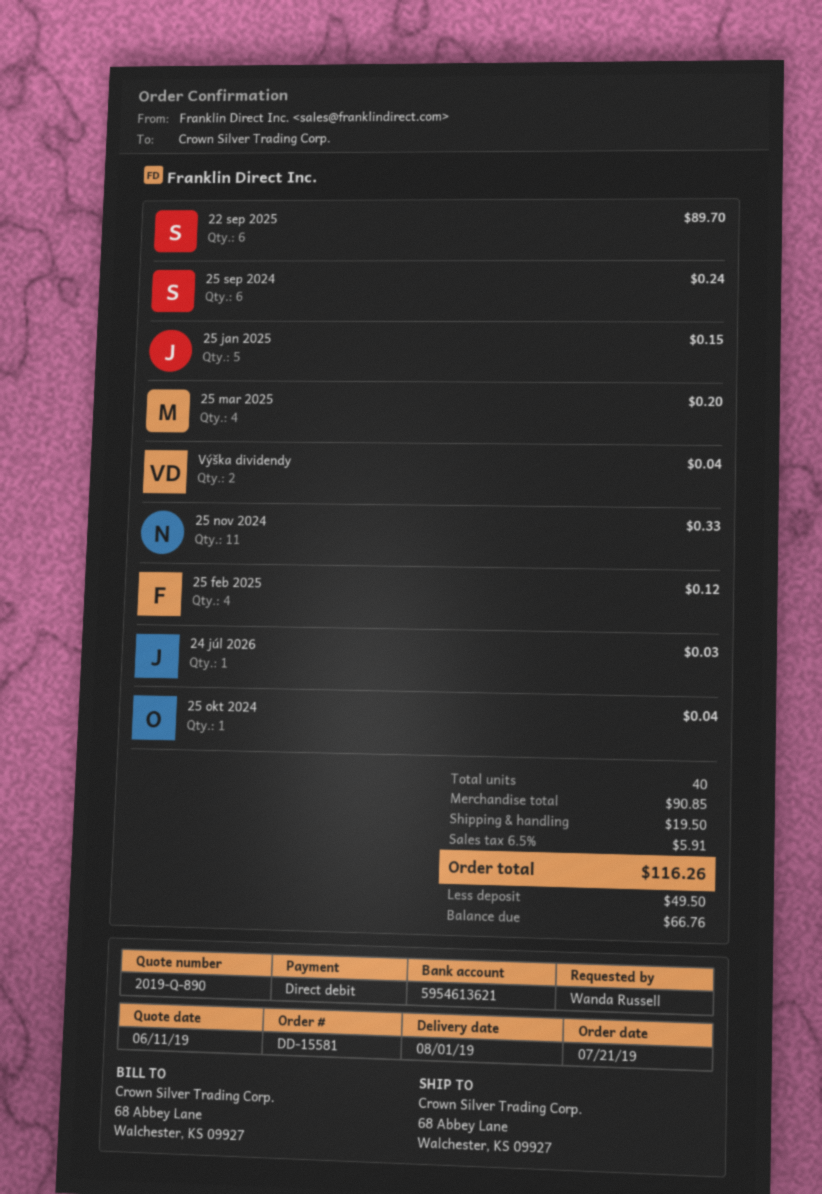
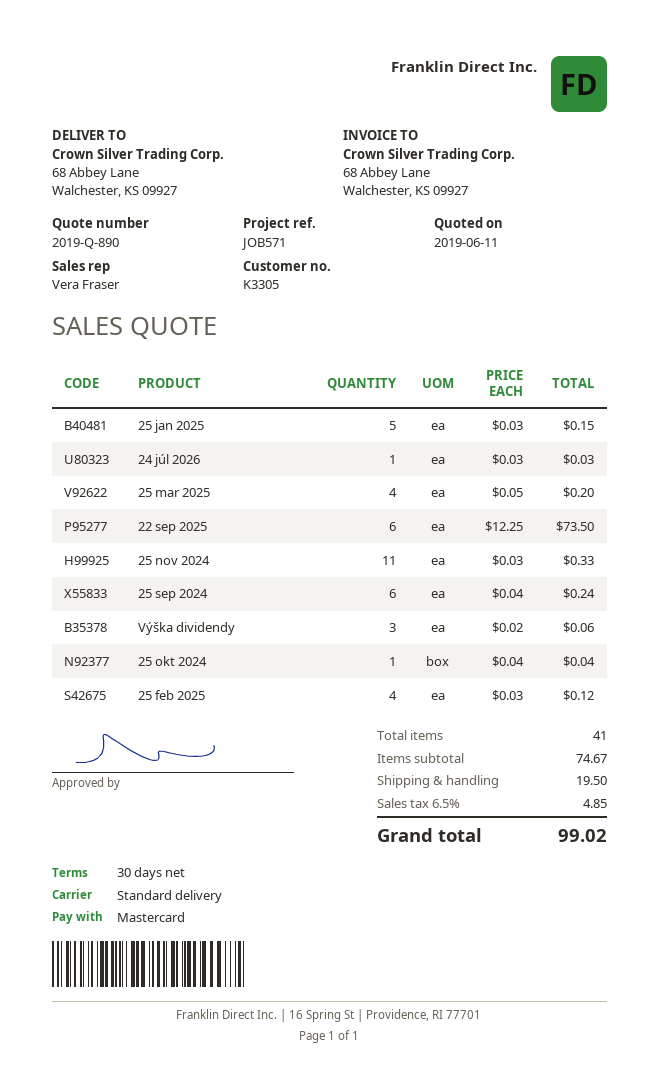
payment method: direct debit -> Mastercard
22 sep 2025: 6 for 89.70 -> 6 for 73.50
Výška dividendy: 2 for 0.04 -> 3 for 0.06
total quantity: 40 -> 41
subtotal: 90.85 -> 74.67
tax: 6.5% = 5.91 -> 6.5% = 4.85
total: 116.26 -> 99.02

